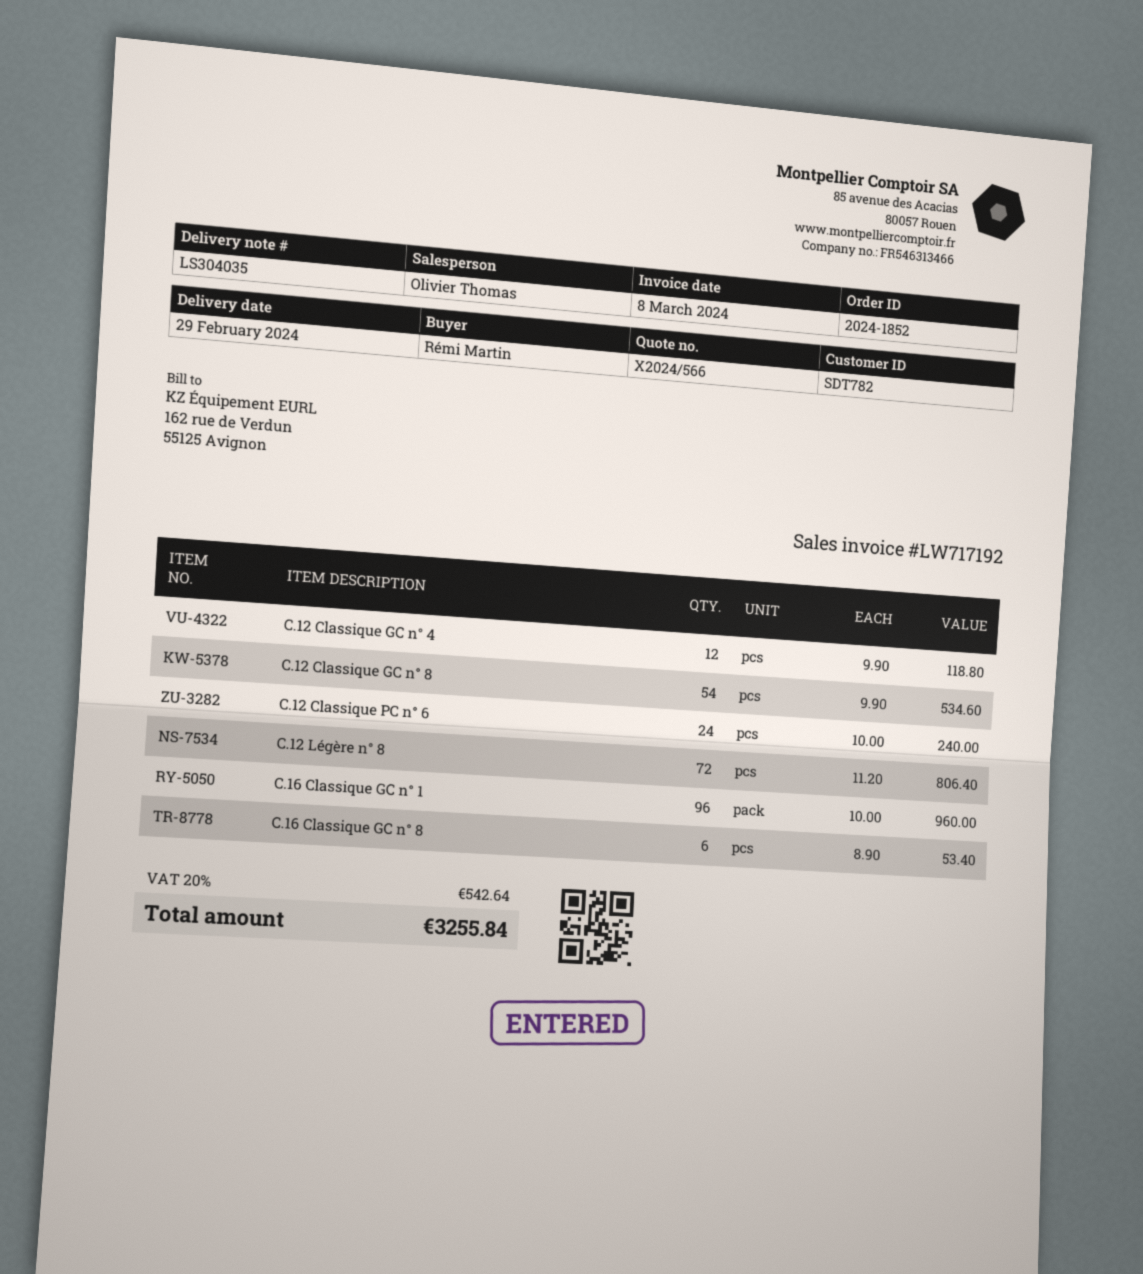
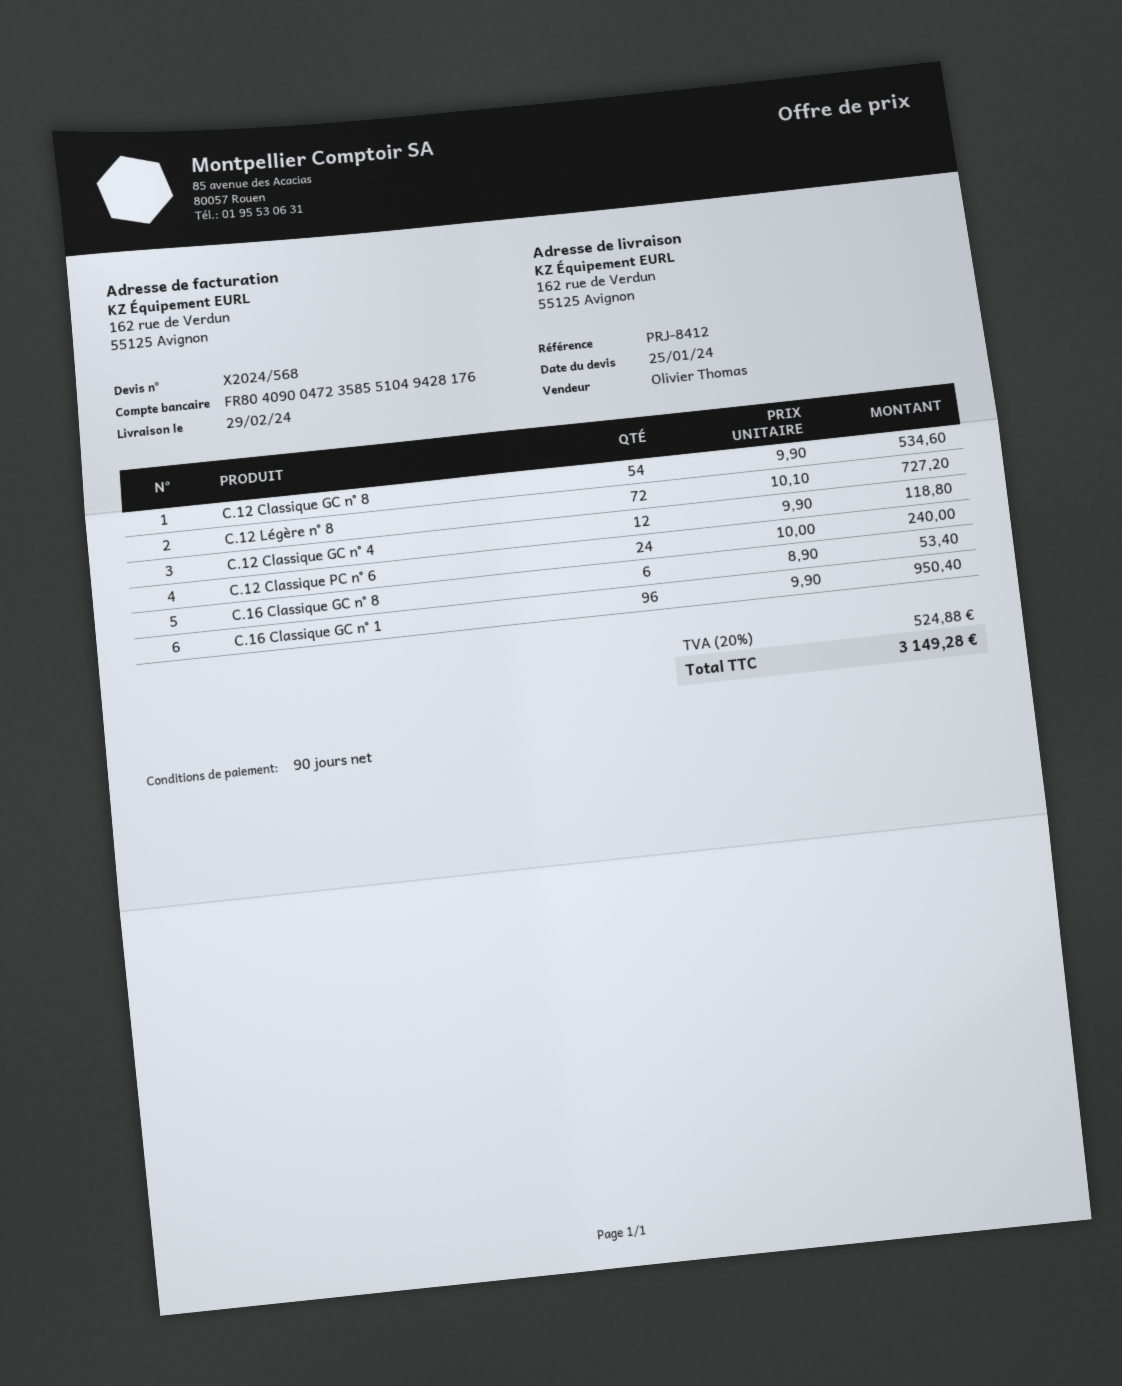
quote number: X2024/566 -> X2024/568
C.12 Légère n° 8: 72 x 11.20 = 806.40 -> 72 x 10.10 = 727.20
C.16 Classique GC n° 1: 96 x 10.00 = 960.00 -> 96 x 9.90 = 950.40
tax: 20% = 542.64 -> 20% = 524.88
total: 3255.84 -> 3149.28

